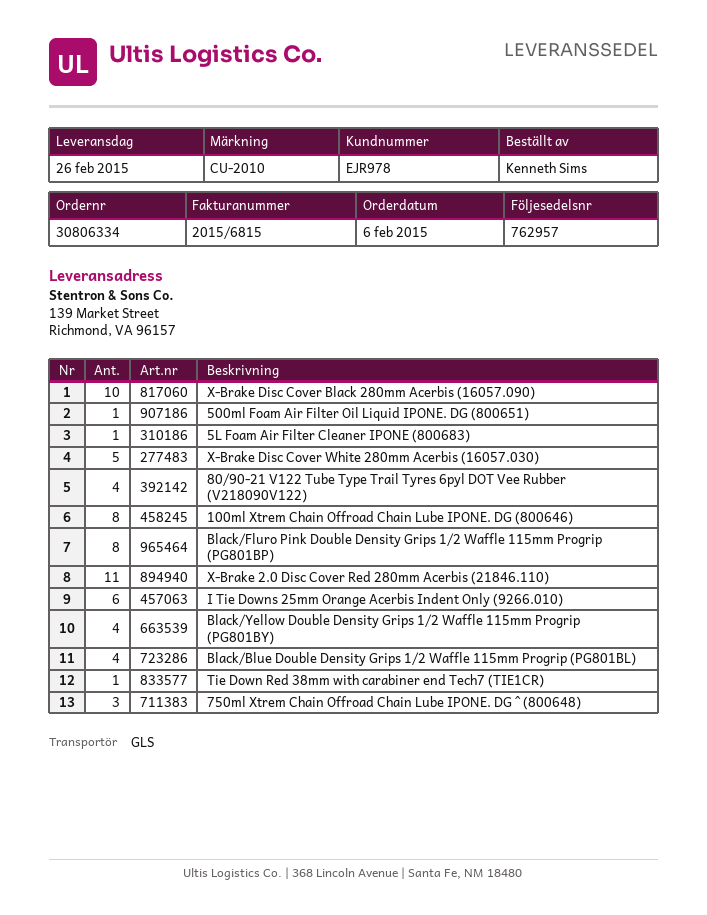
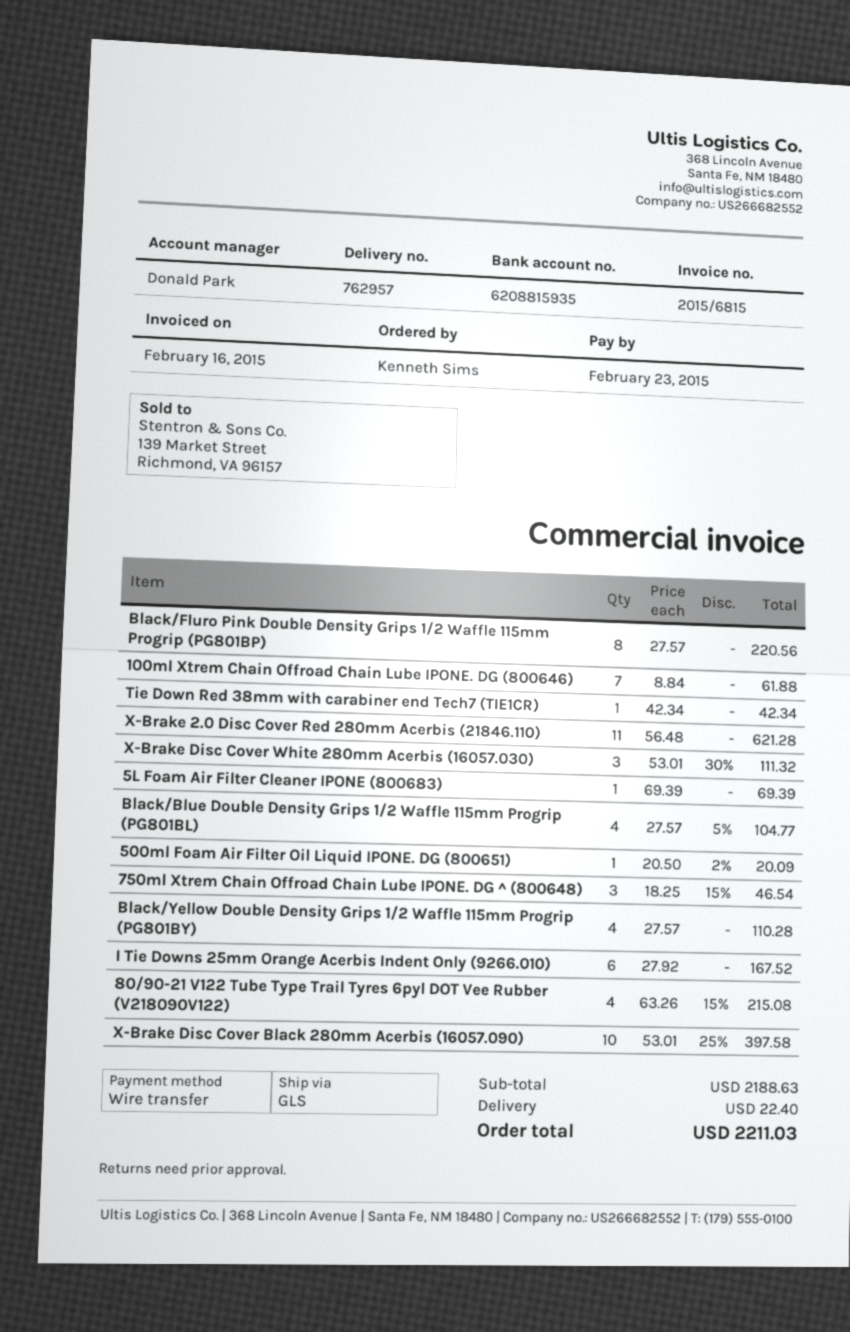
X-Brake Disc Cover White 280mm Acerbis (16057.030): 5 -> 3
100ml Xtrem Chain Offroad Chain Lube IPONE. DG (800646): 8 -> 7

